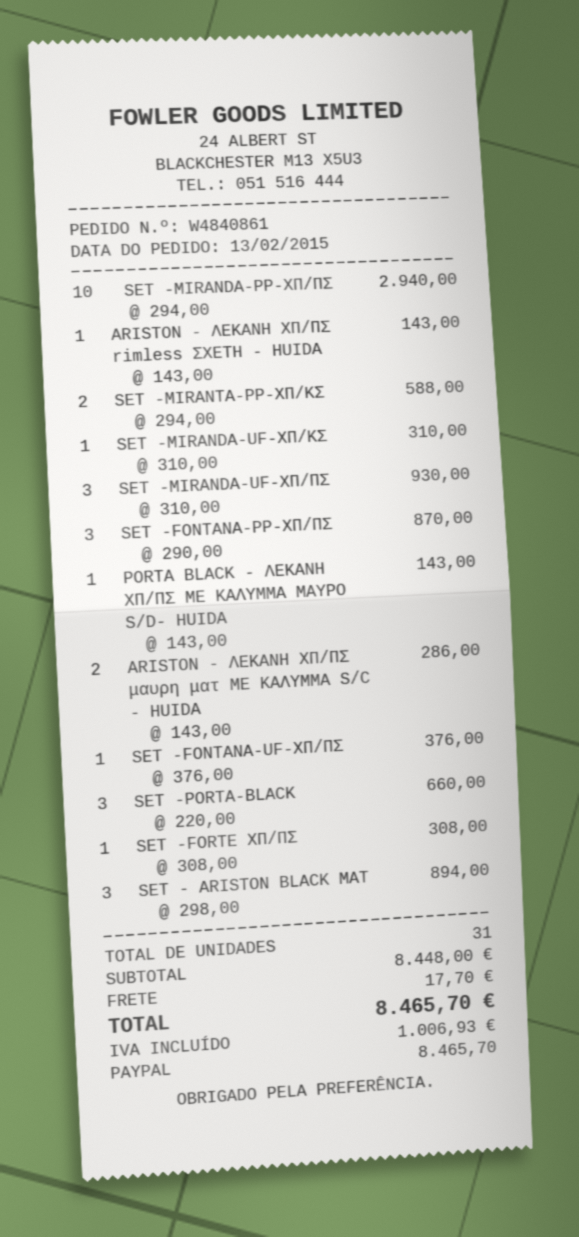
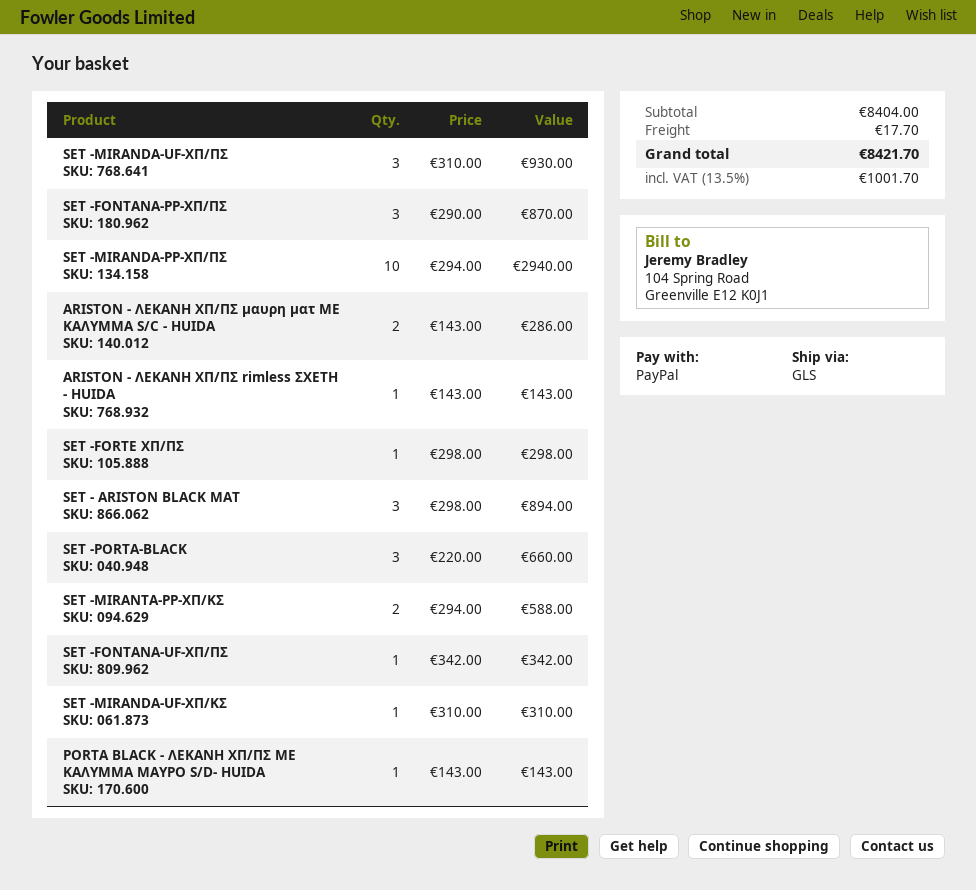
SET -FONTANA-UF-ΧΠ/ΠΣ: 1 x 376.00 = 376.00 -> 1 x 342.00 = 342.00
SET -FORTE ΧΠ/ΠΣ: 1 x 308.00 = 308.00 -> 1 x 298.00 = 298.00
subtotal: 8448.00 -> 8404.00
tax: 1006.93 -> 1001.70
total: 8465.70 -> 8421.70

